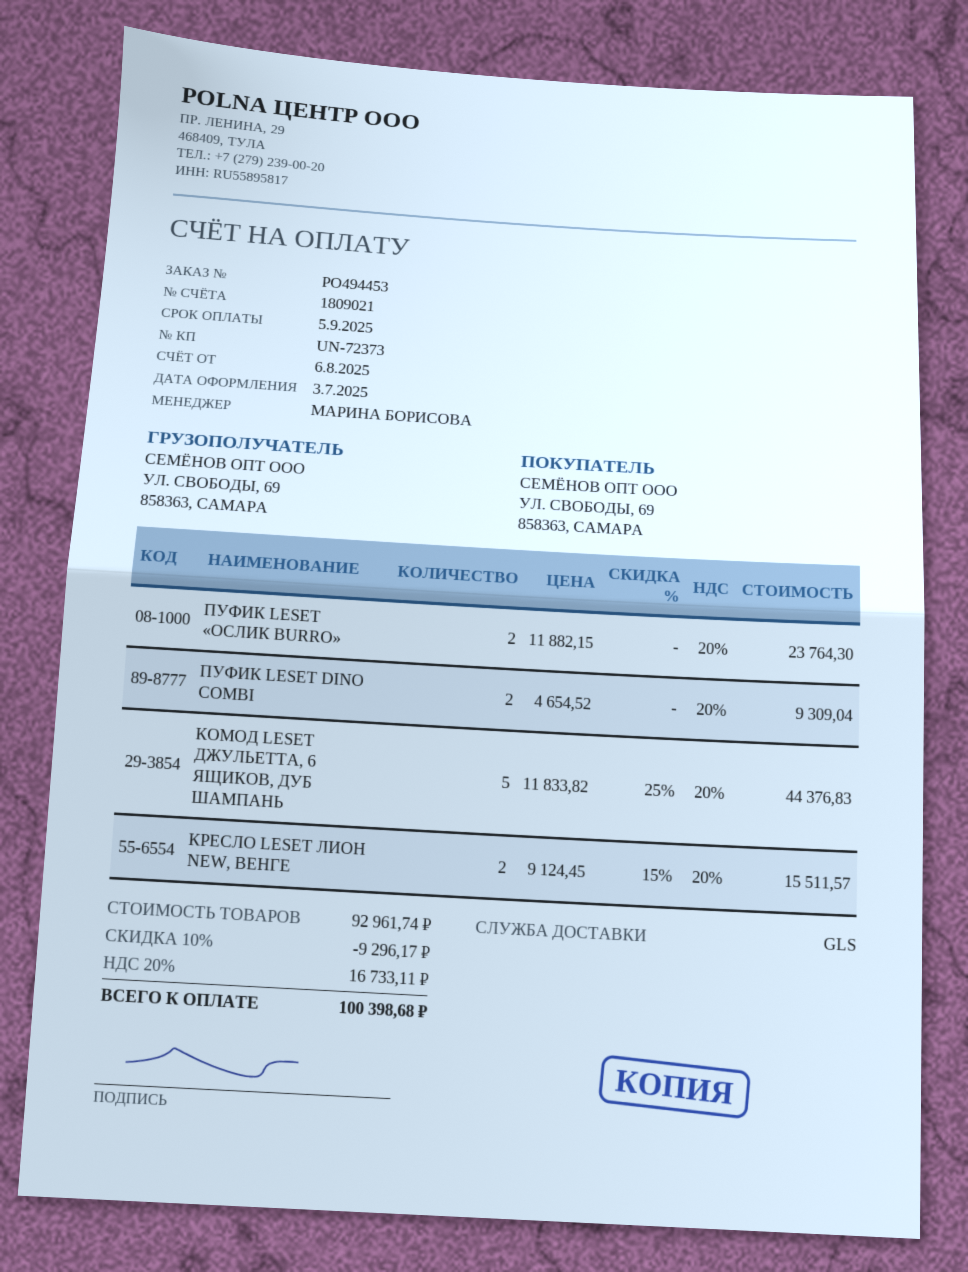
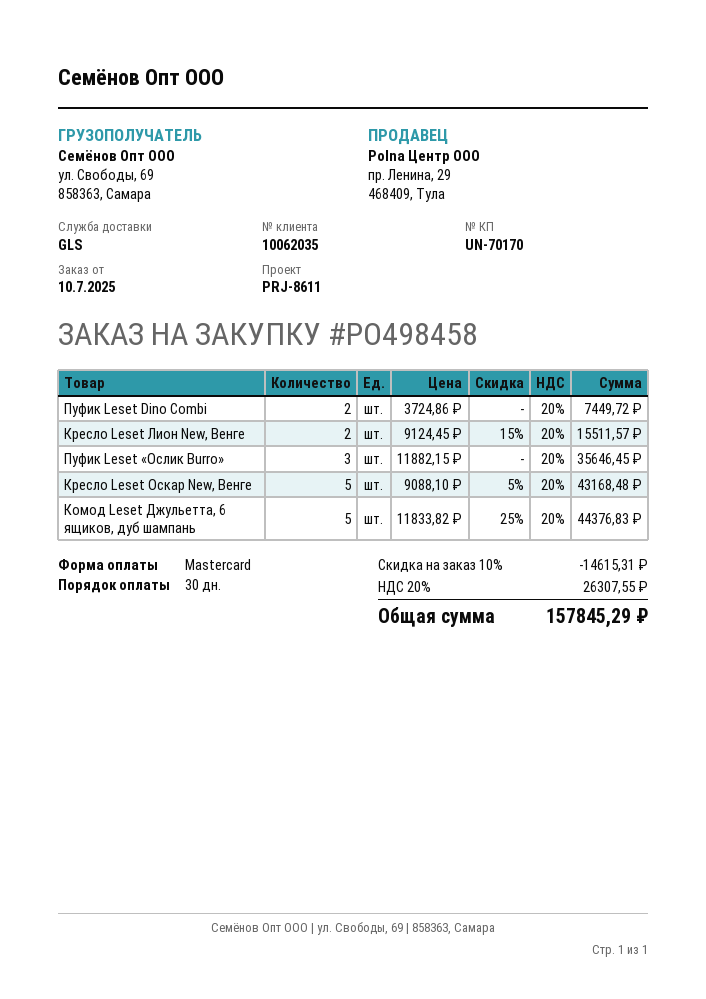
quote number: UN-72373 -> UN-70170
order number: PO494453 -> PO498458
order date: 2025-07-03 -> 2025-07-10
ПУФИК LESET «ОСЛИК BURRO»: 2 x 11882.15 = 23764.30 -> 3 x 11882.15 = 35646.45
ПУФИК LESET DINO COMBI: 2 x 4654.52 = 9309.04 -> 2 x 3724.86 = 7449.72
Кресло Leset Оскар New, Венге: none -> 5 x 9088.10 - 5% = 43168.48
discount: 10% = 9296.17 -> 10% = 14615.31
tax: 20% = 16733.11 -> 20% = 26307.55
total: 100398.68 -> 157845.29

